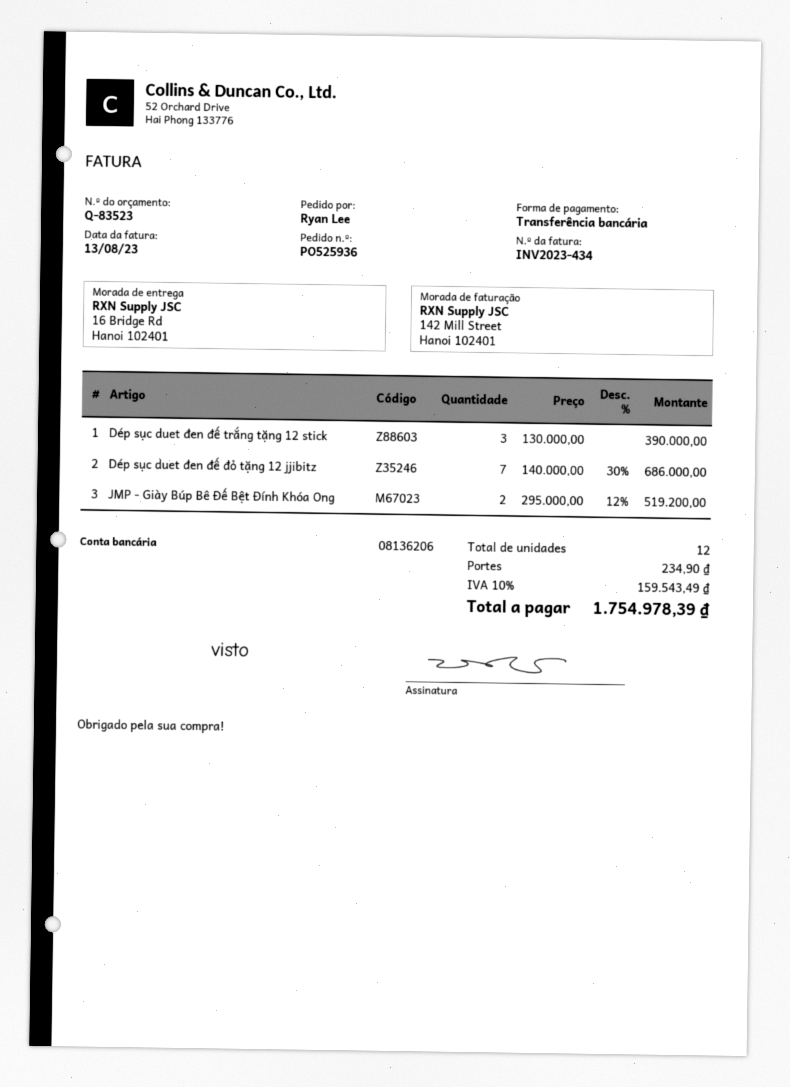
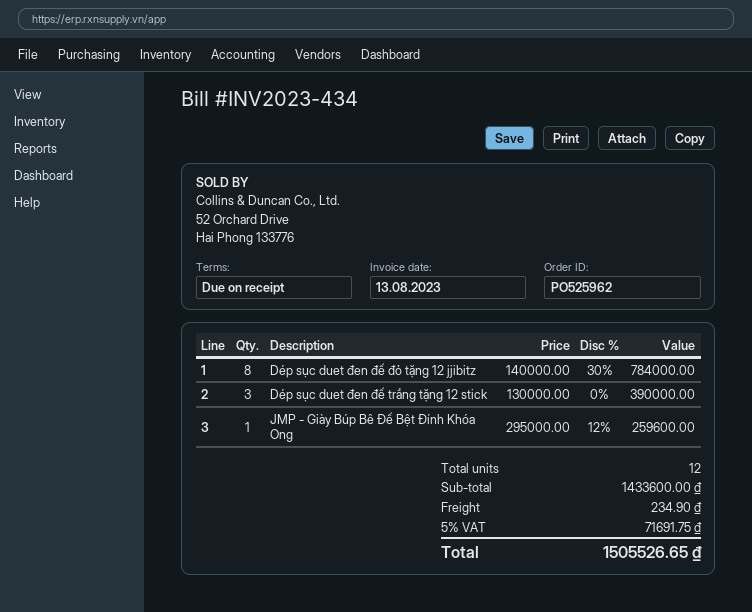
order number: PO525936 -> PO525962
Dép sục duet đen đế đỏ tặng 12 jjibitz: 7 x 140000.00 - 30% = 686000.00 -> 8 x 140000.00 - 30% = 784000.00
JMP - Giày Búp Bê Đế Bệt Đính Khóa Ong: 2 x 295000.00 - 12% = 519200.00 -> 1 x 295000.00 - 12% = 259600.00
tax: 10% = 159543.49 -> 5% = 71691.75
total: 1754978.39 -> 1505526.65

